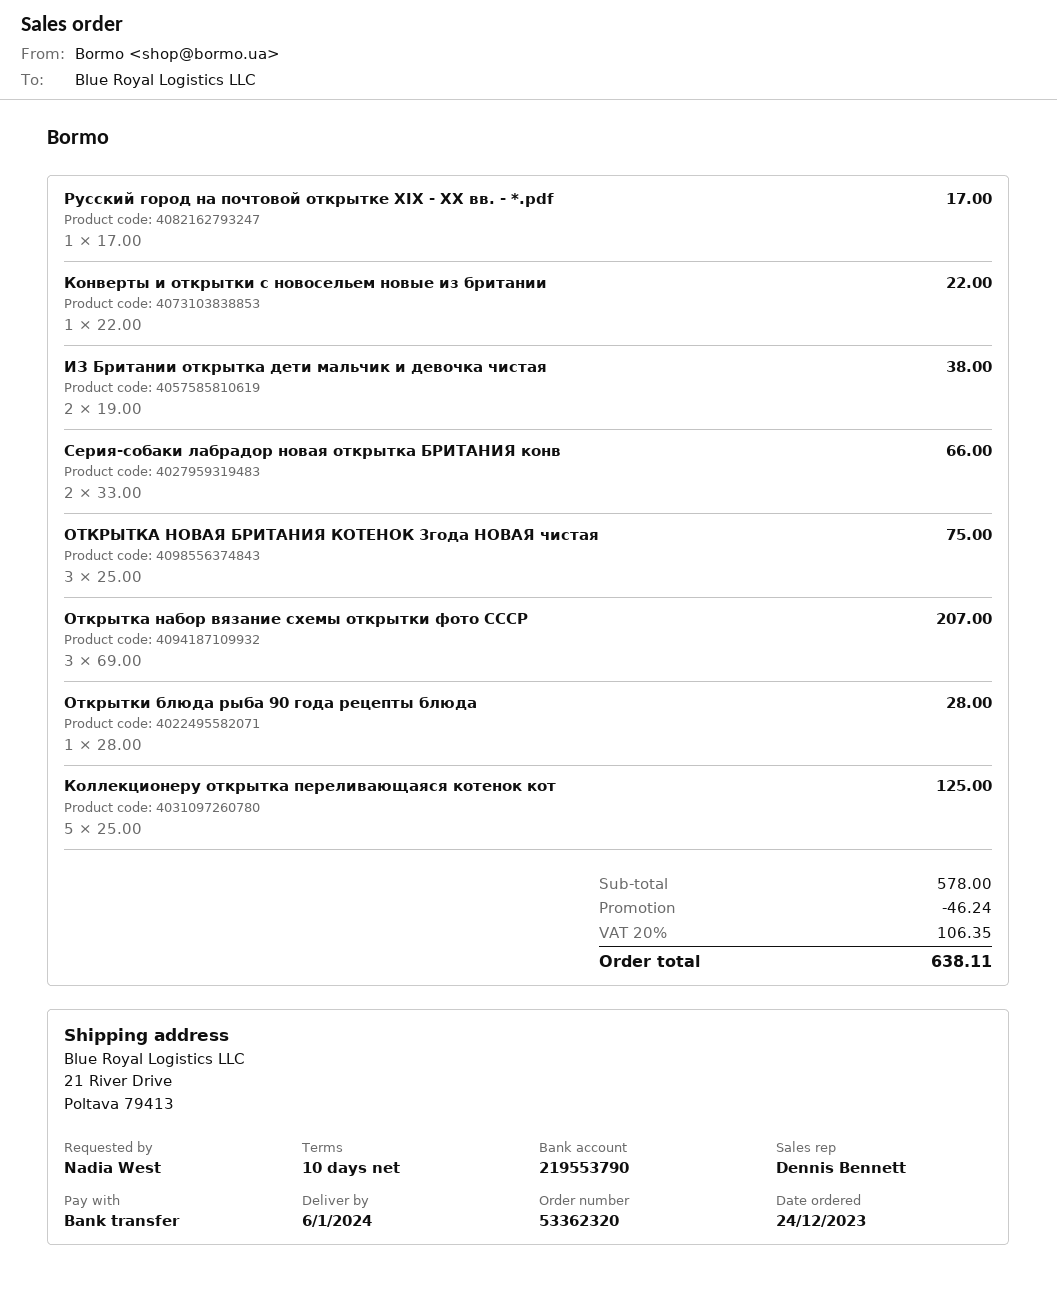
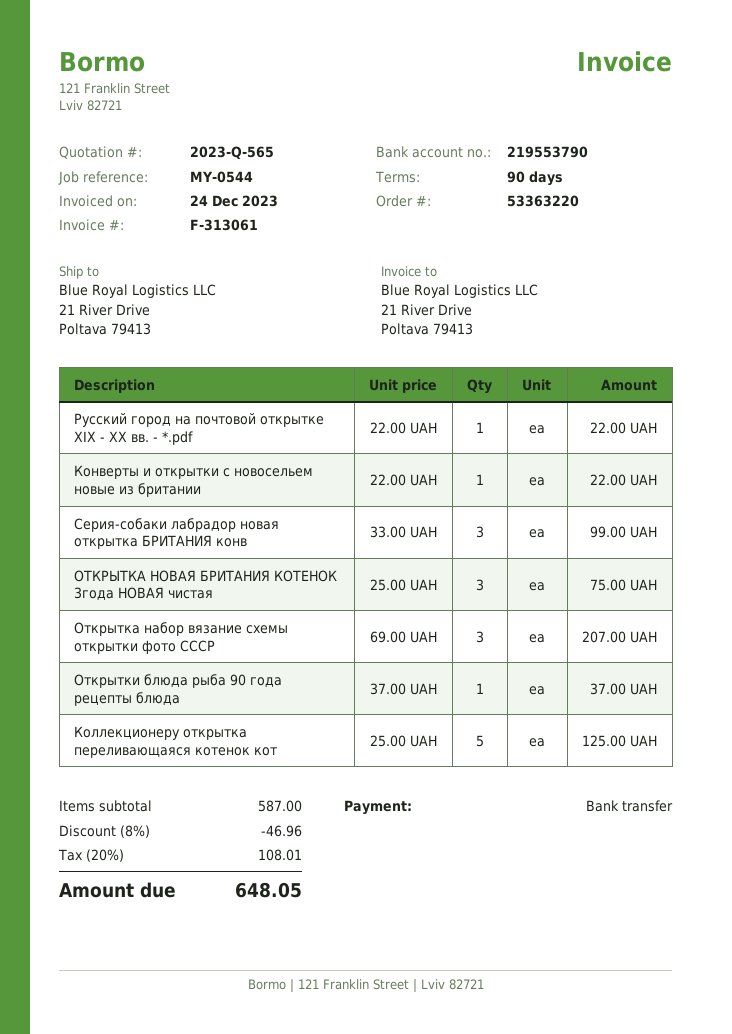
order number: 53362320 -> 53363220
payment terms: 10 days -> 90 days
Русский город на почтовой открытке XIX - ХХ вв. - *.pdf: 1 x 17.00 = 17.00 -> 1 x 22.00 = 22.00
ИЗ Британии открытка дети мальчик и девочка чистая: 2 x 19.00 = 38.00 -> none
Серия-собаки лабрадор новая открытка БРИТАНИЯ конв: 2 x 33.00 = 66.00 -> 3 x 33.00 = 99.00
Открытки блюда рыба 90 года рецепты блюда: 1 x 28.00 = 28.00 -> 1 x 37.00 = 37.00
subtotal: 578.00 -> 587.00
discount: 46.24 -> 46.96
tax: 20% = 106.35 -> 20% = 108.01
total: 638.11 -> 648.05

